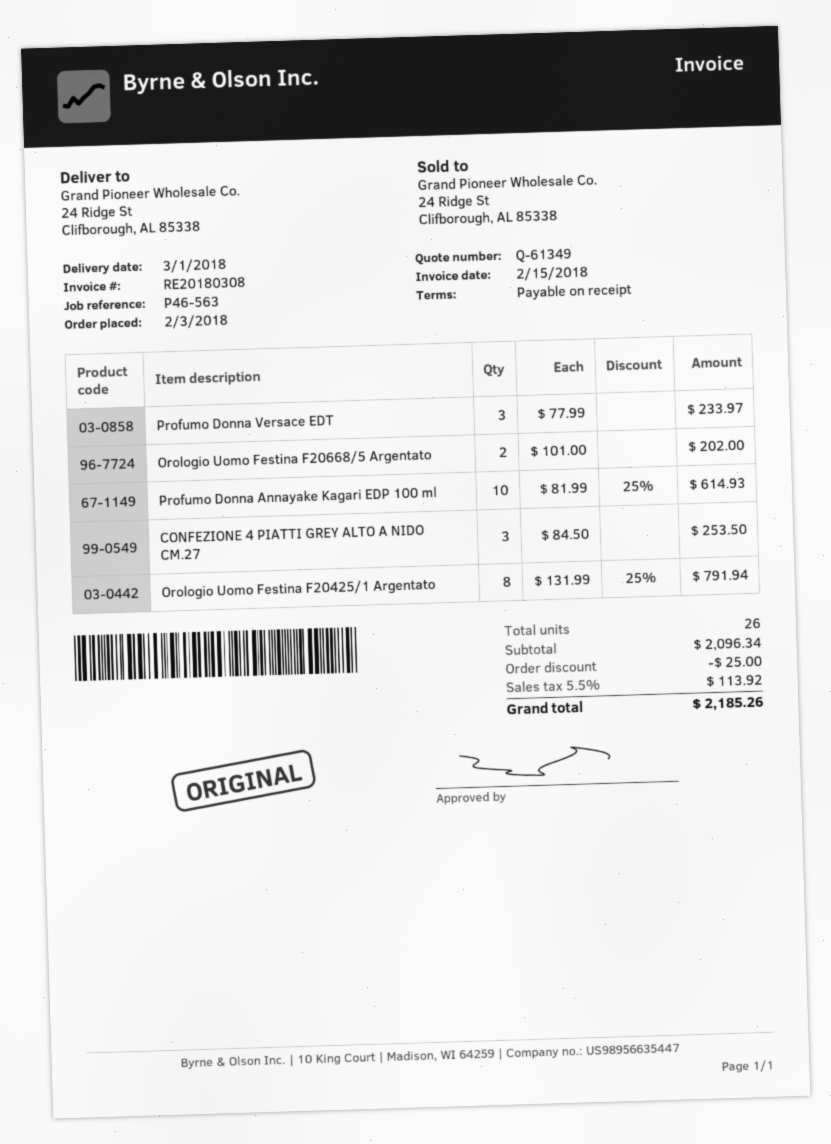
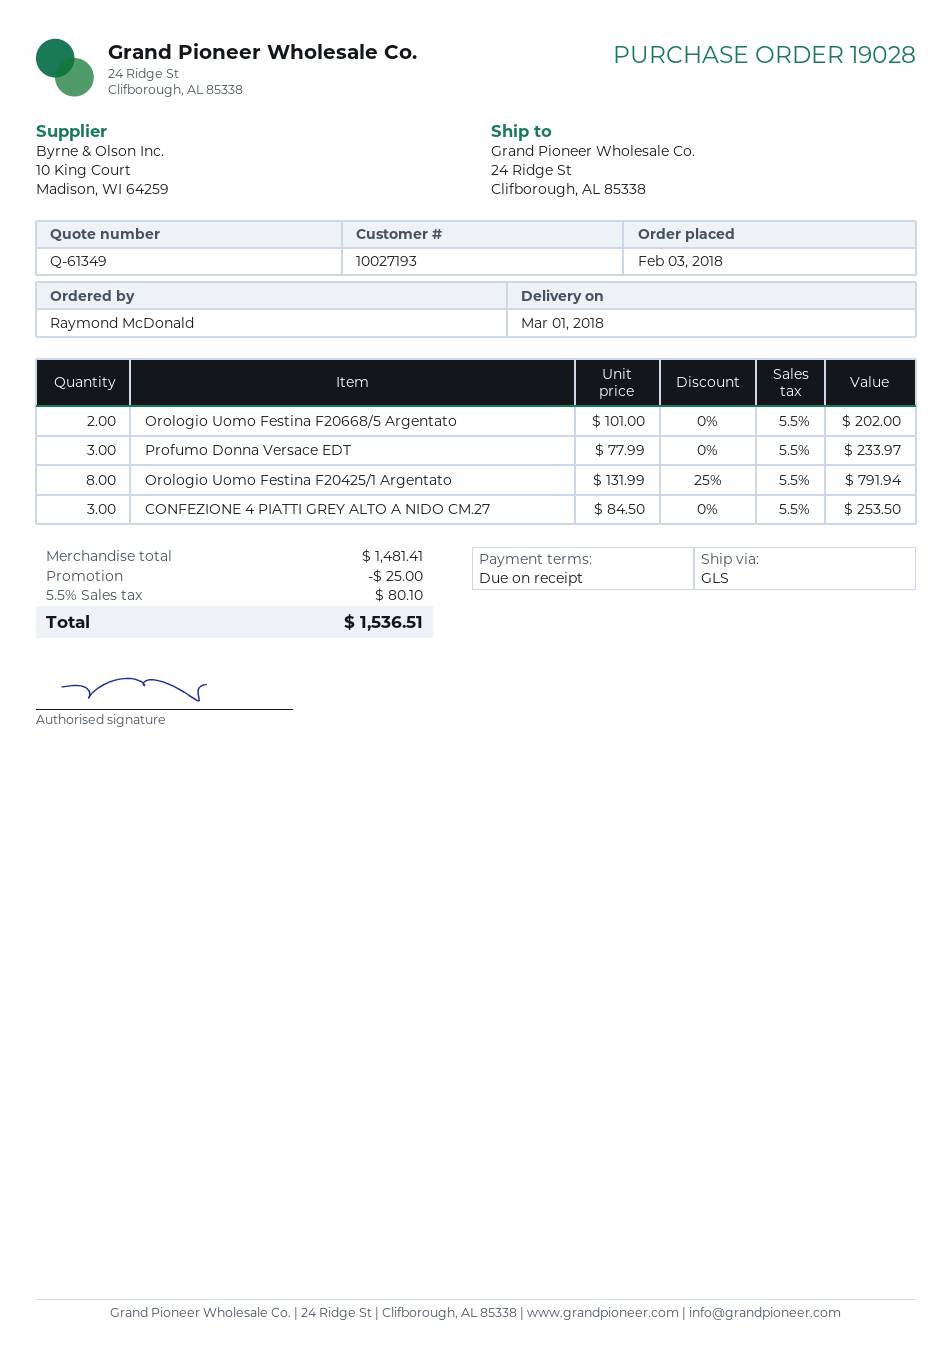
Profumo Donna Annayake Kagari EDP 100 ml: 10 x 81.99 - 25% = 614.93 -> none
subtotal: 2096.34 -> 1481.41
tax: 5.5% = 113.92 -> 5.5% = 80.10
total: 2185.26 -> 1536.51

